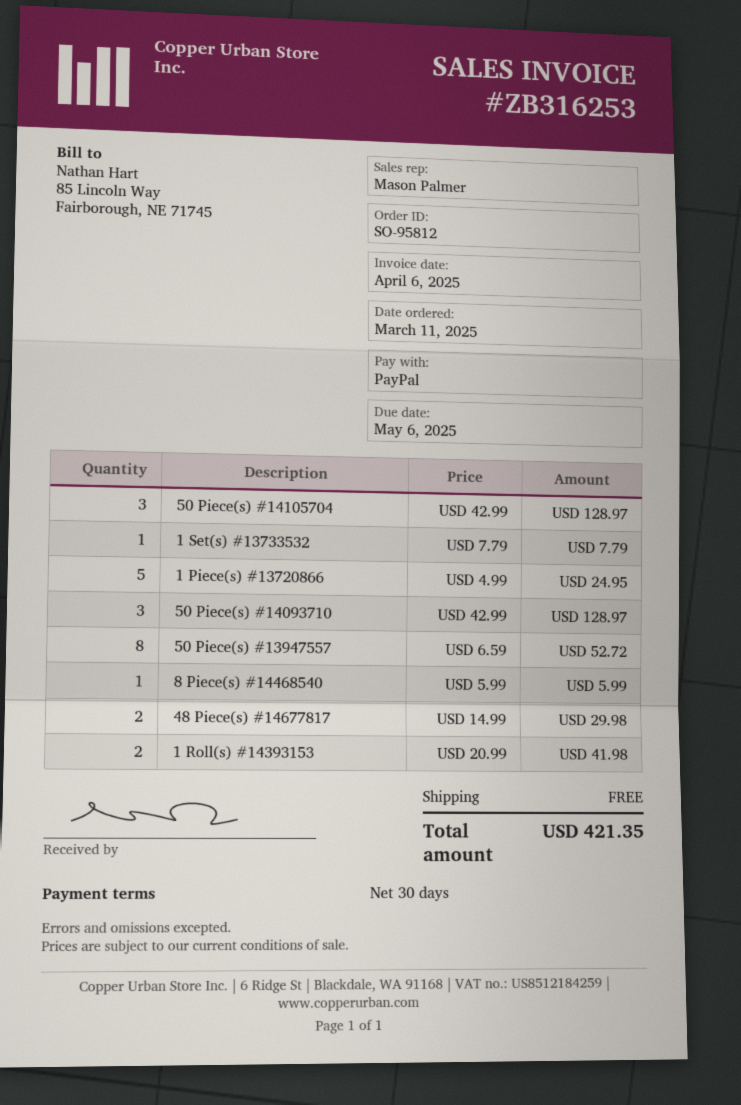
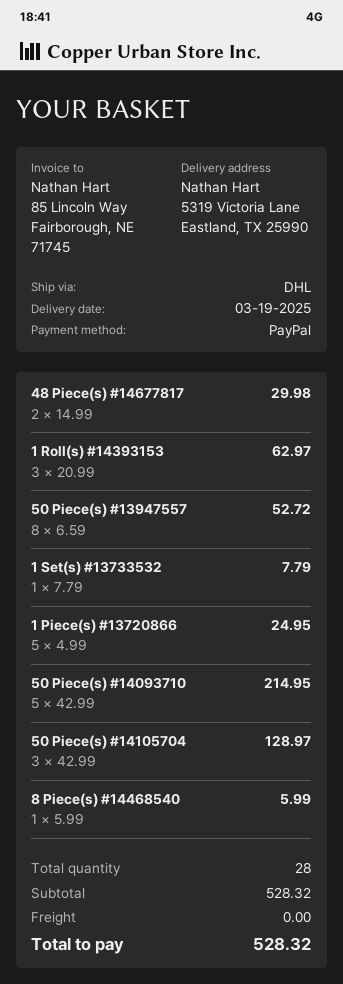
50 Piece(s) #14093710: 3 x 42.99 = 128.97 -> 5 x 42.99 = 214.95
1 Roll(s) #14393153: 2 x 20.99 = 41.98 -> 3 x 20.99 = 62.97
total: 421.35 -> 528.32

